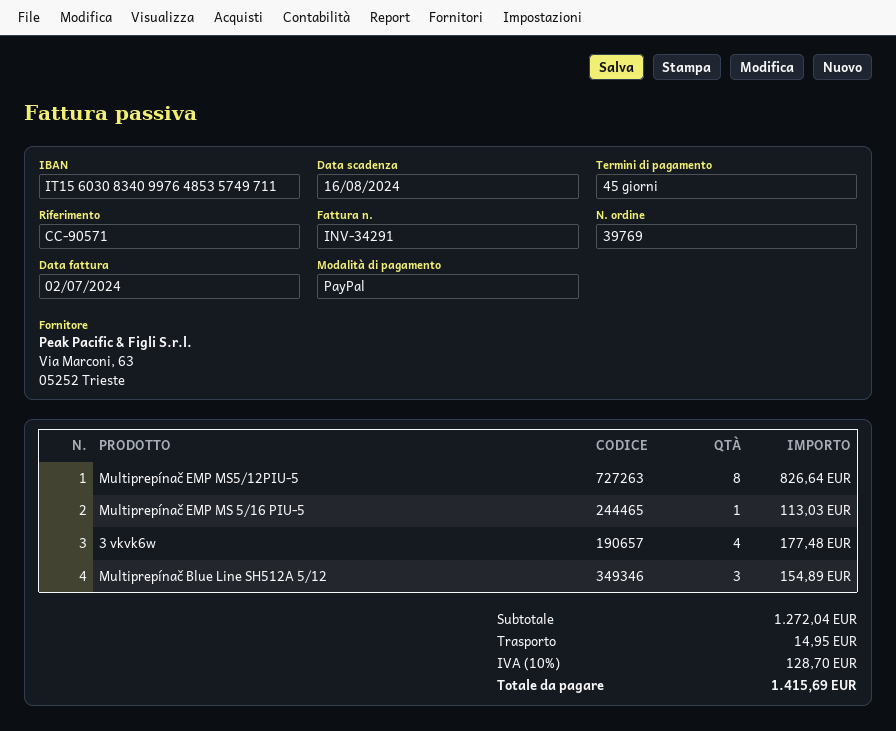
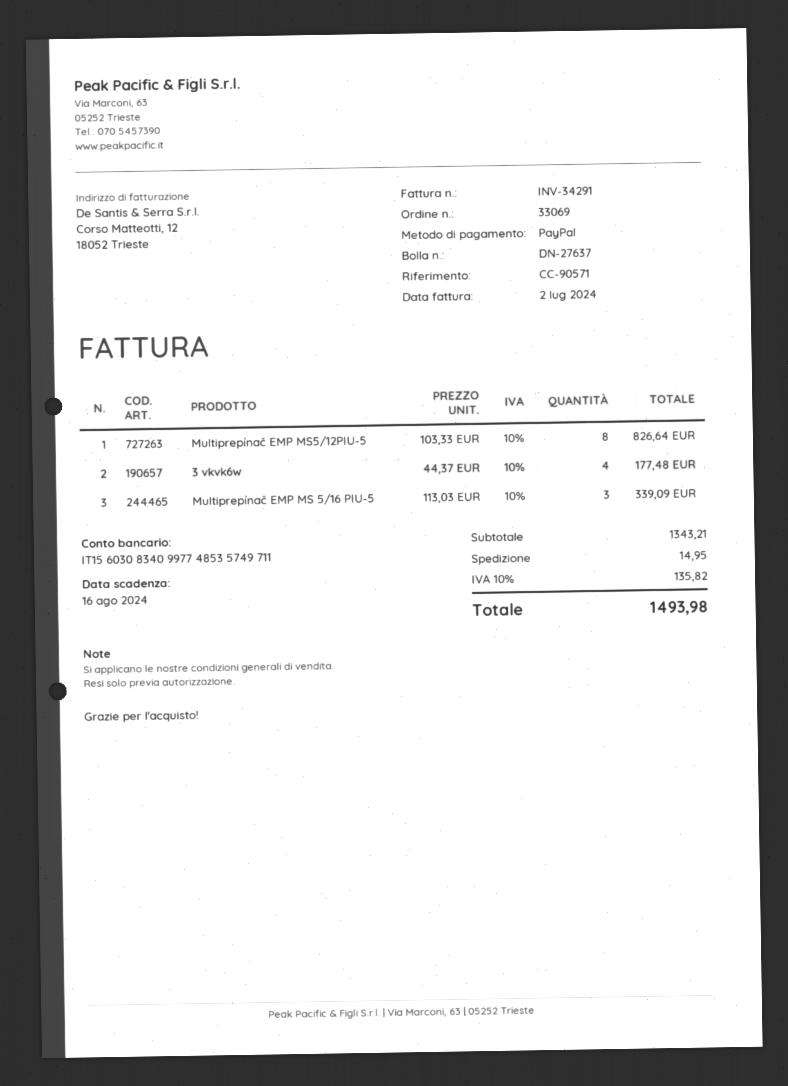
order number: 39769 -> 33069
bank account: IT1560308340997648535749711 -> IT1560308340997748535749711
Multiprepínač EMP MS 5/16 PIU-5: 1 for 113.03 -> 3 for 339.09
Multiprepínač Blue Line SH512A 5/12: 3 for 154.89 -> none
subtotal: 1272.04 -> 1343.21
tax: 10% = 128.70 -> 10% = 135.82
total: 1415.69 -> 1493.98

